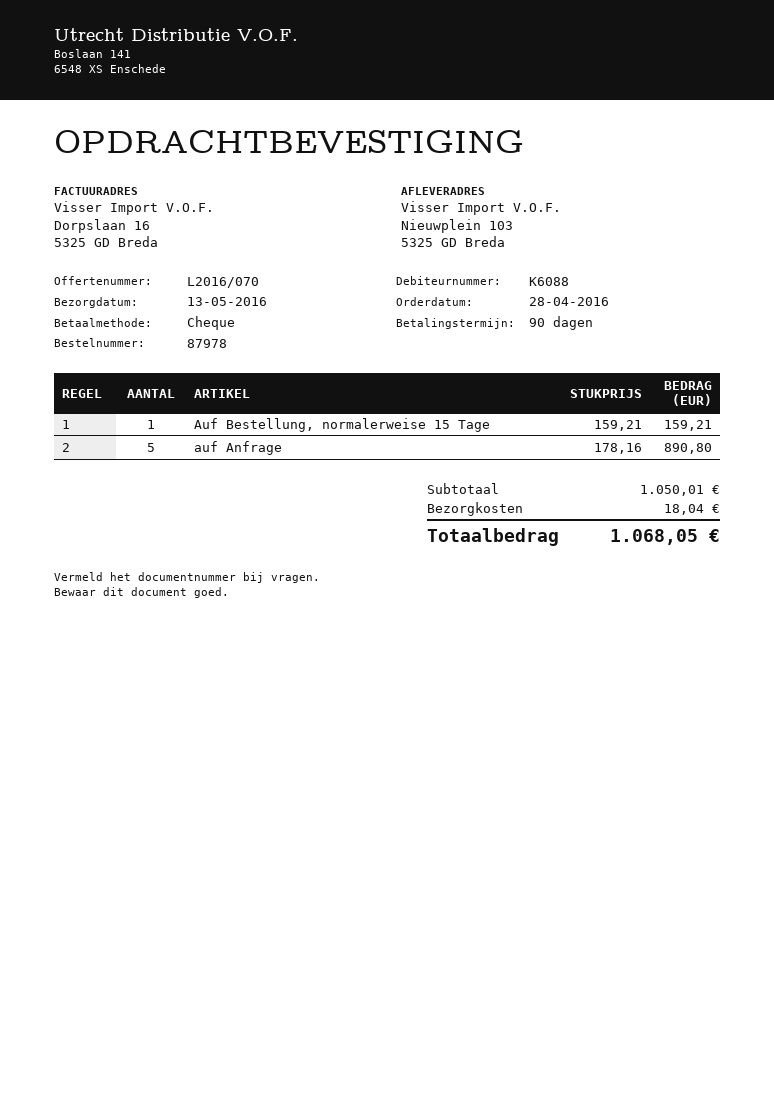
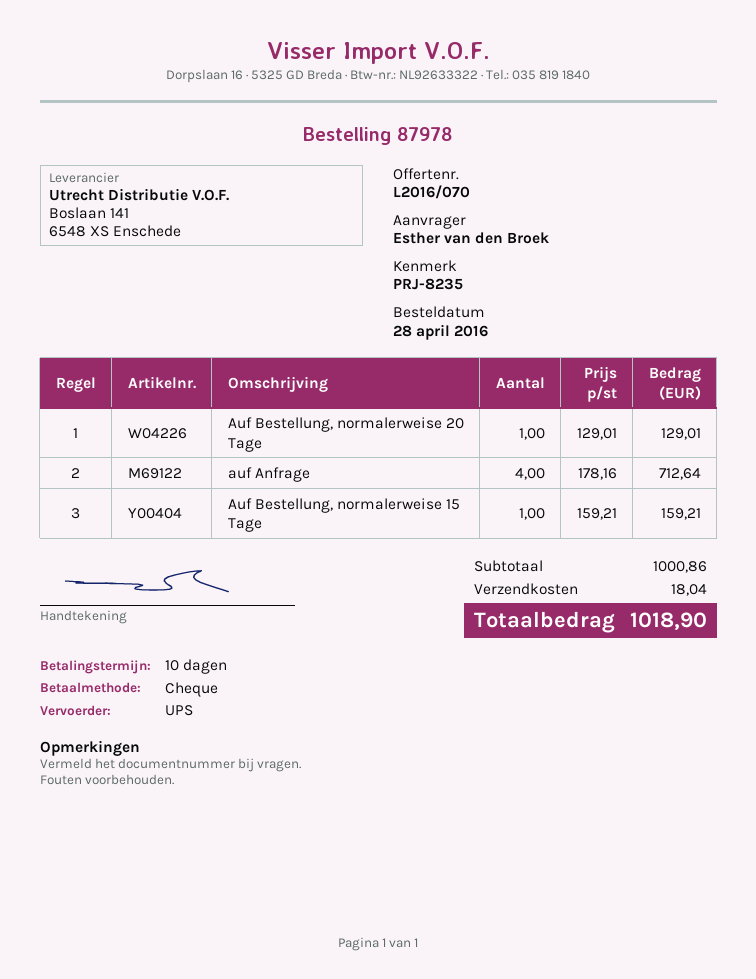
payment terms: 90 days -> 10 days
auf Anfrage: 5 x 178.16 = 890.80 -> 4 x 178.16 = 712.64
Auf Bestellung, normalerweise 20 Tage: none -> 1 x 129.01 = 129.01
subtotal: 1050.01 -> 1000.86
total: 1068.05 -> 1018.90

